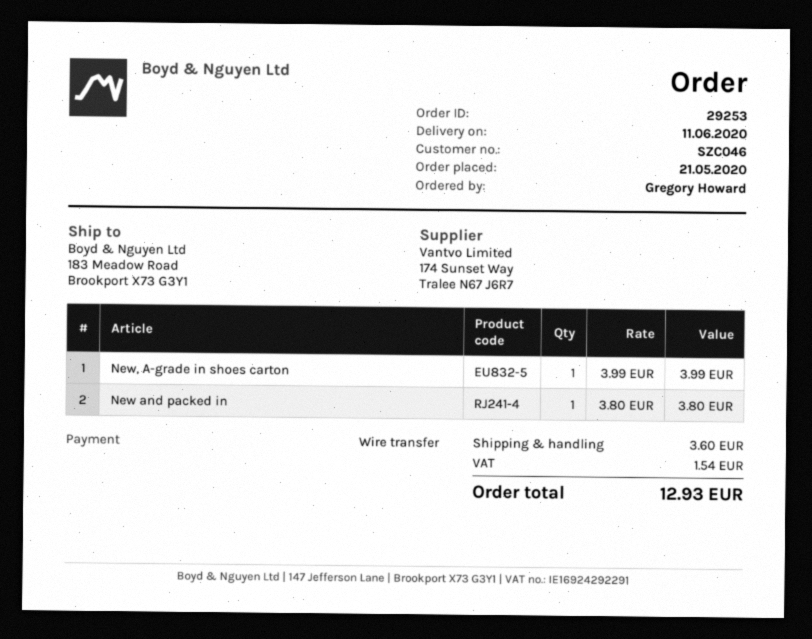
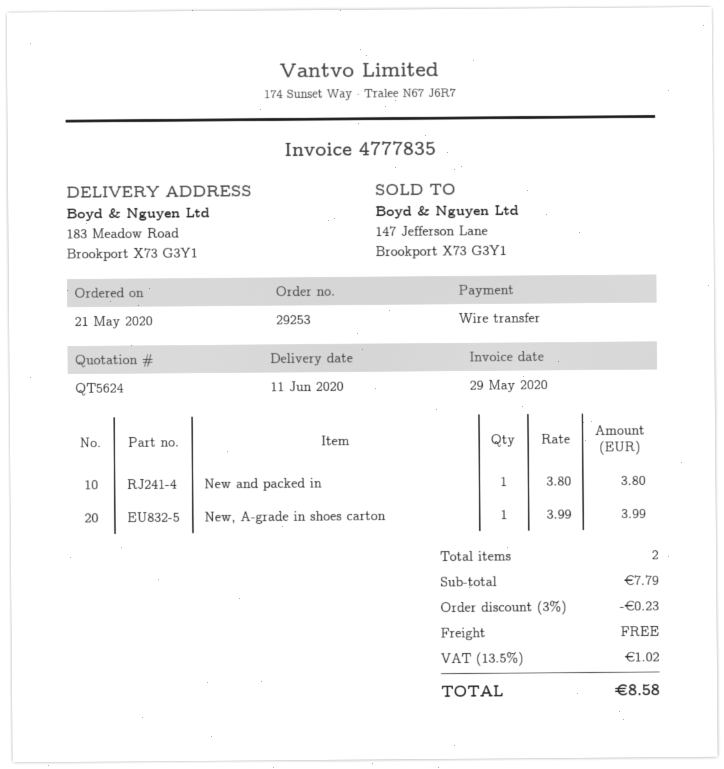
discount: none -> 3% = 0.23
shipping: 3.60 -> 0.00
tax: 1.54 -> 1.02
total: 12.93 -> 8.58

